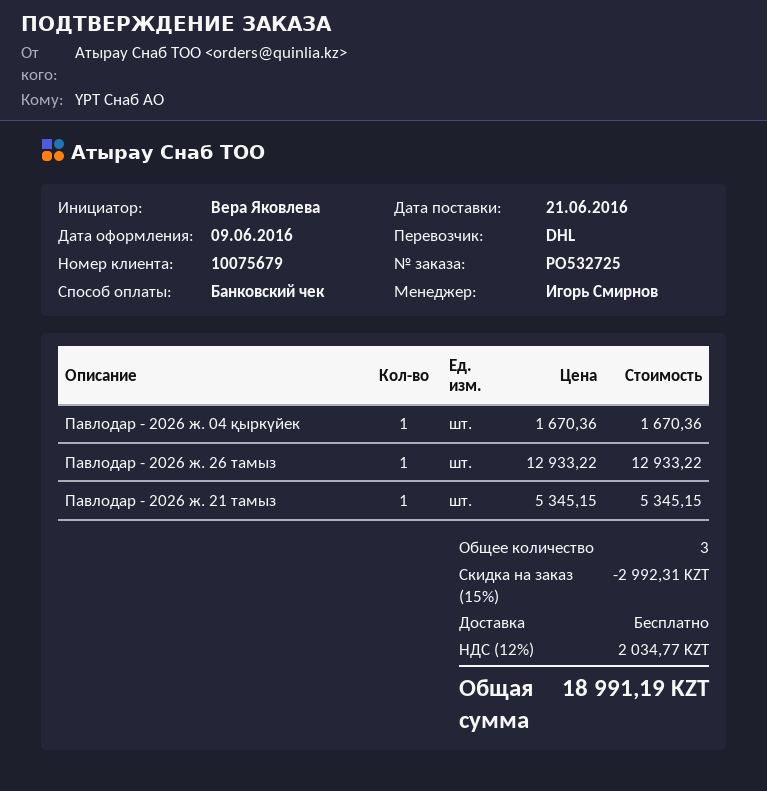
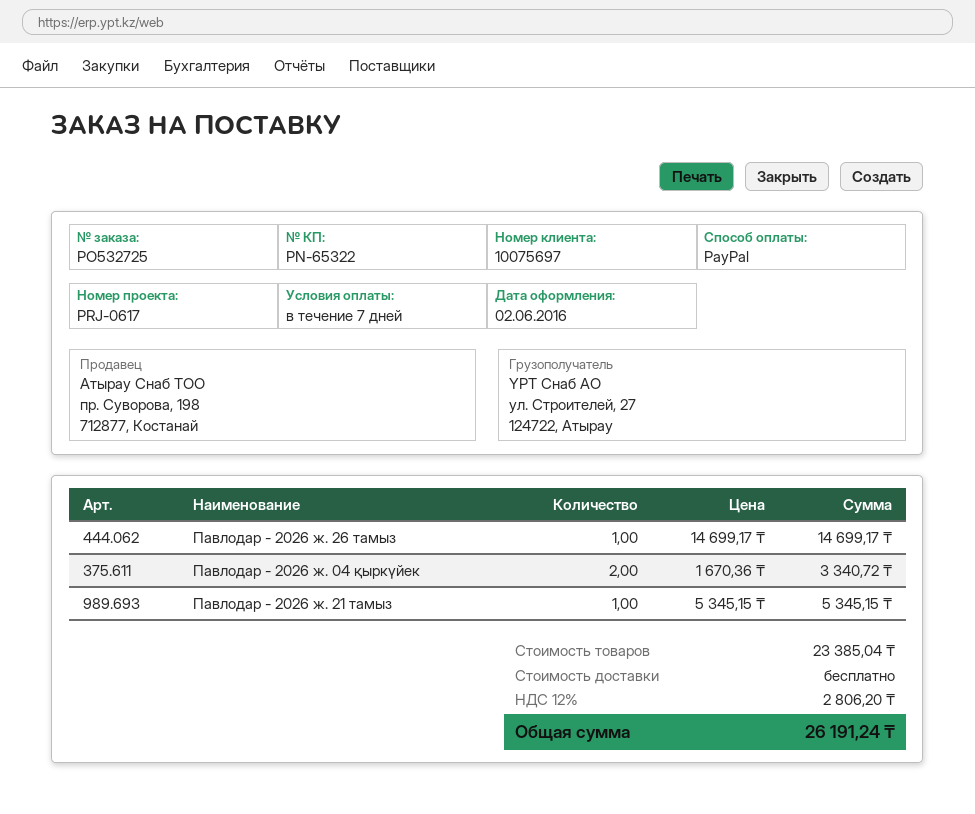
order date: 2016-06-09 -> 2016-06-02
customer number: 10075679 -> 10075697
payment method: cheque -> PayPal
Павлодар - 2026 ж. 04 қыркүйек: 1 x 1670.36 = 1670.36 -> 2 x 1670.36 = 3340.72
Павлодар - 2026 ж. 26 тамыз: 1 x 12933.22 = 12933.22 -> 1 x 14699.17 = 14699.17
discount: 15% = 2992.31 -> none
tax: 12% = 2034.77 -> 12% = 2806.20
total: 18991.19 -> 26191.24

